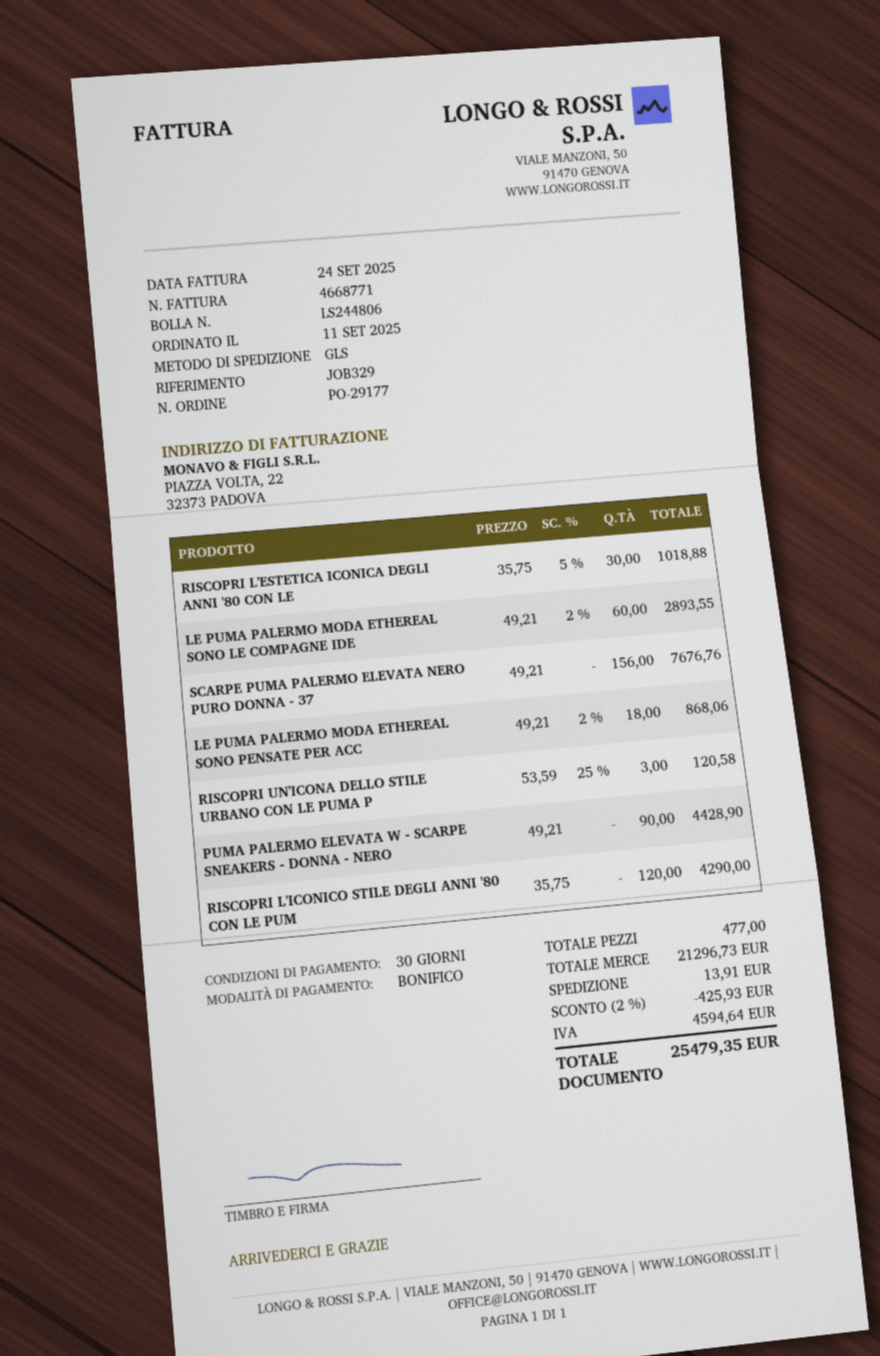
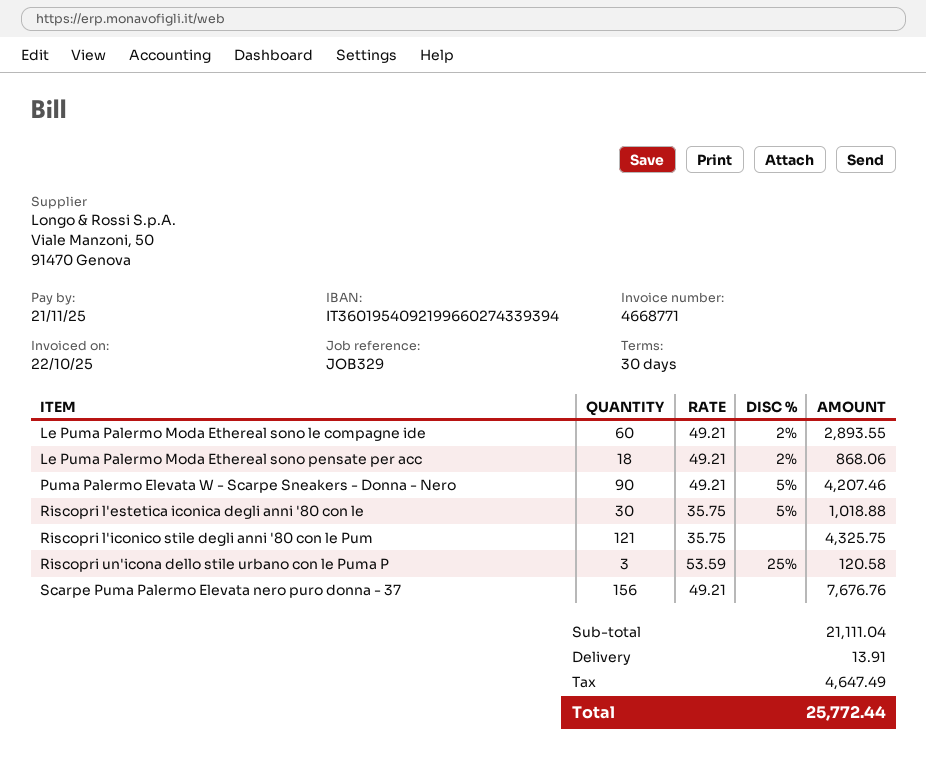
invoice date: 2025-09-24 -> 2025-10-22
PUMA PALERMO ELEVATA W - SCARPE SNEAKERS - DONNA - NERO: 90 x 49.21 = 4428.90 -> 90 x 49.21 - 5% = 4207.46
RISCOPRI L'ICONICO STILE DEGLI ANNI '80 CON LE PUM: 120 x 35.75 = 4290.00 -> 121 x 35.75 = 4325.75
subtotal: 21296.73 -> 21111.04
discount: 2% = 425.93 -> none
tax: 4594.64 -> 4647.49
total: 25479.35 -> 25772.44

